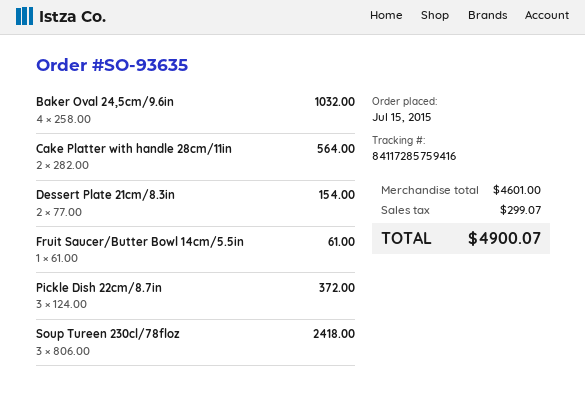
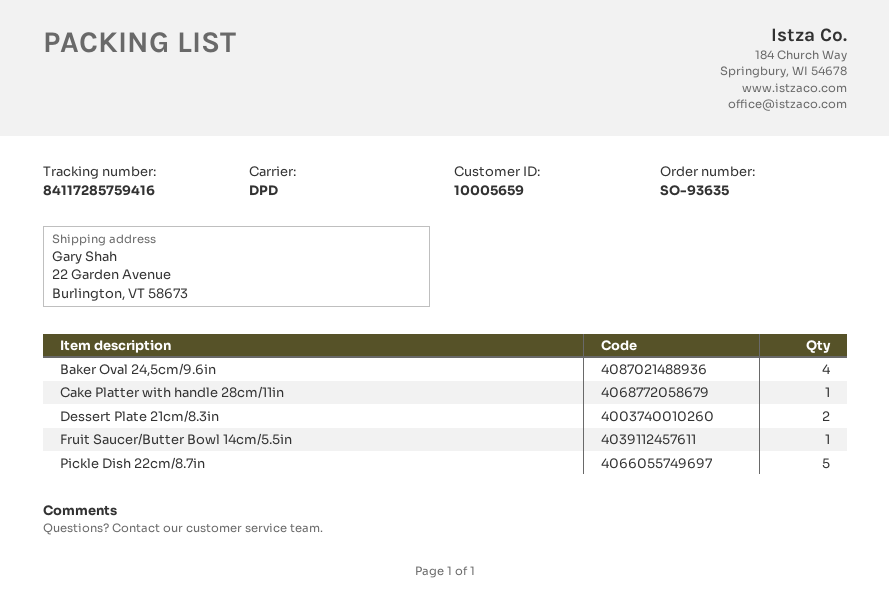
Cake Platter with handle 28cm/11in: 2 -> 1
Pickle Dish 22cm/8.7in: 3 -> 5
Soup Tureen 230cl/78floz: 3 -> none

